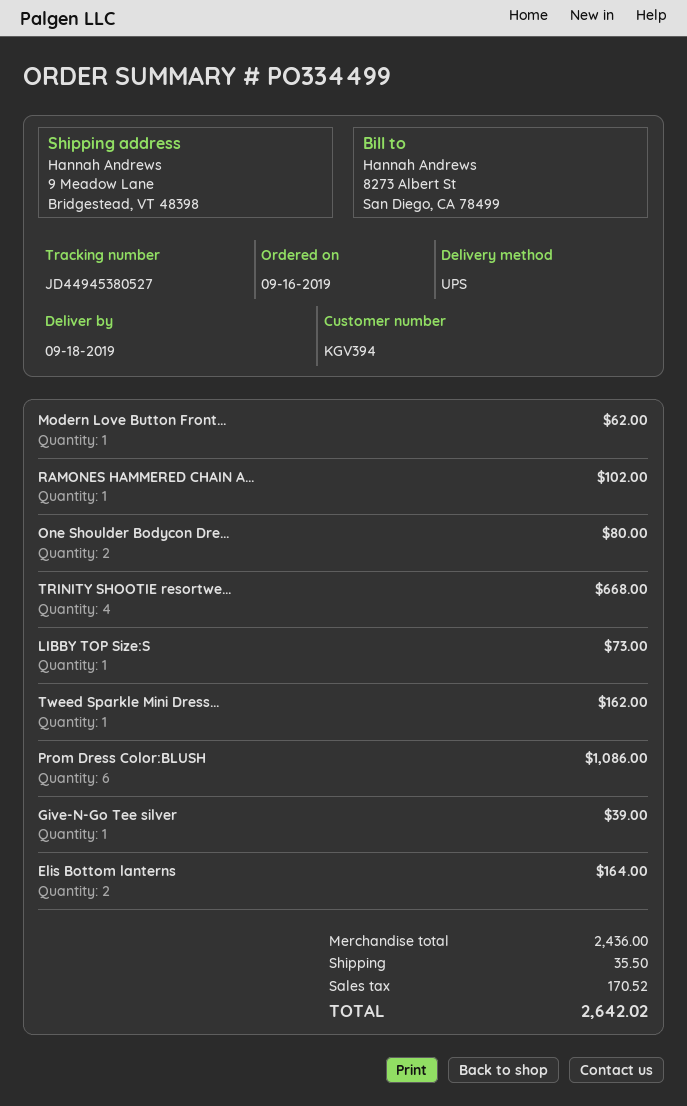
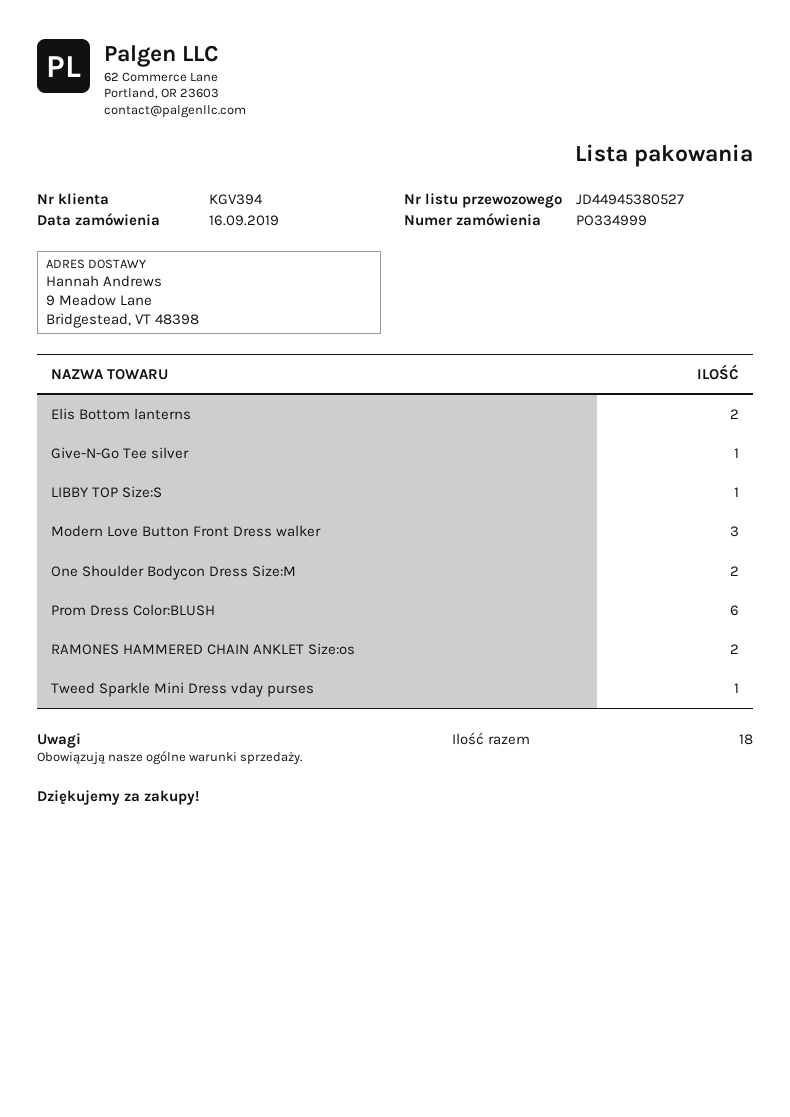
order number: PO334499 -> PO334999
Modern Love Button Front...: 1 -> 3
RAMONES HAMMERED CHAIN A...: 1 -> 2
TRINITY SHOOTIE resortwe...: 4 -> none

